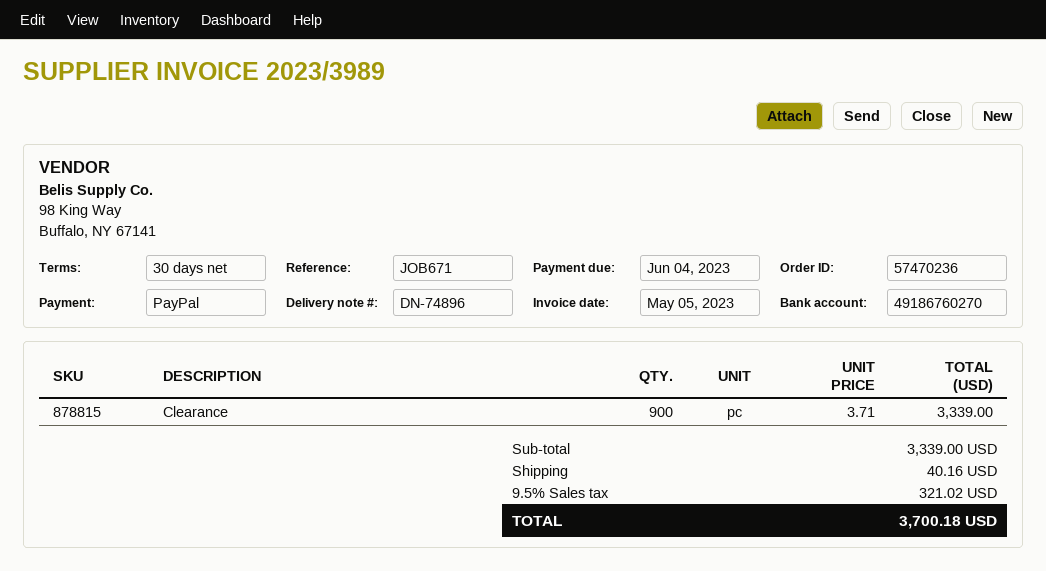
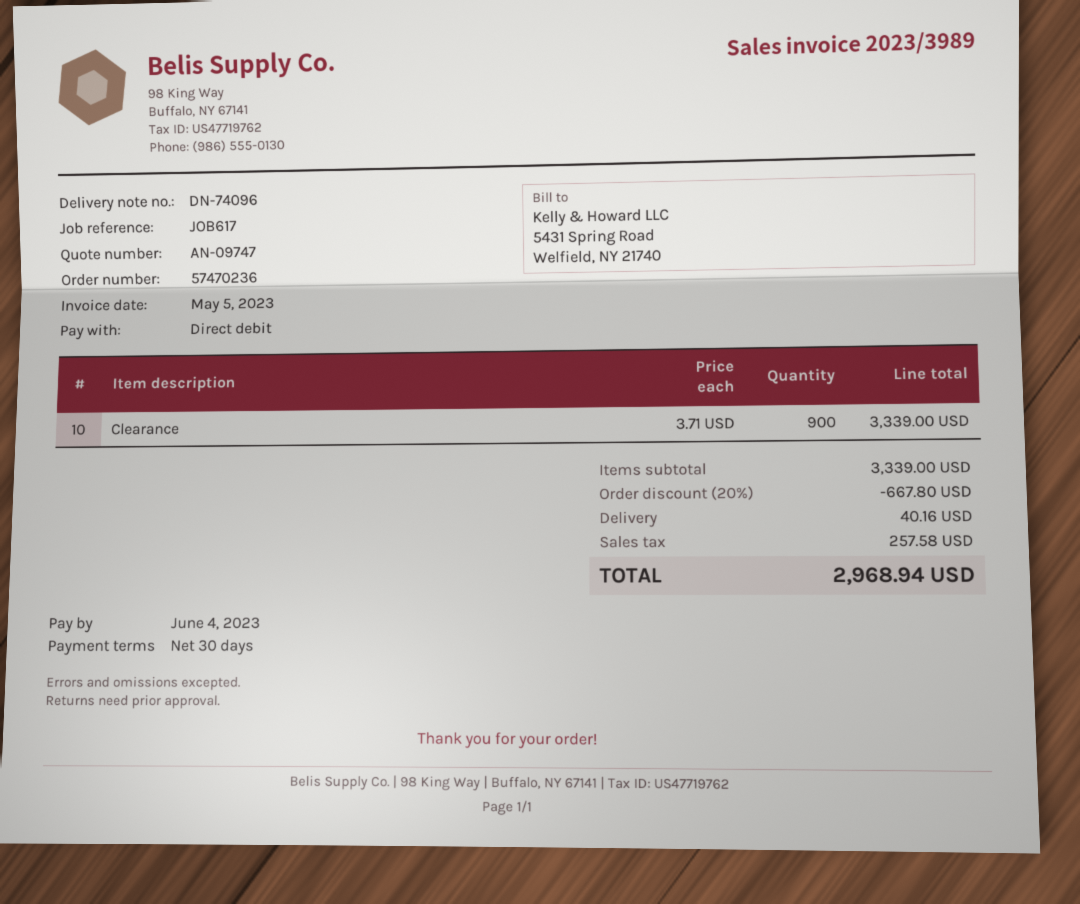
delivery note number: DN-74896 -> DN-74096
reference: JOB671 -> JOB617
payment method: PayPal -> direct debit
discount: none -> 20% = 667.80
tax: 321.02 -> 257.58
total: 3700.18 -> 2968.94

